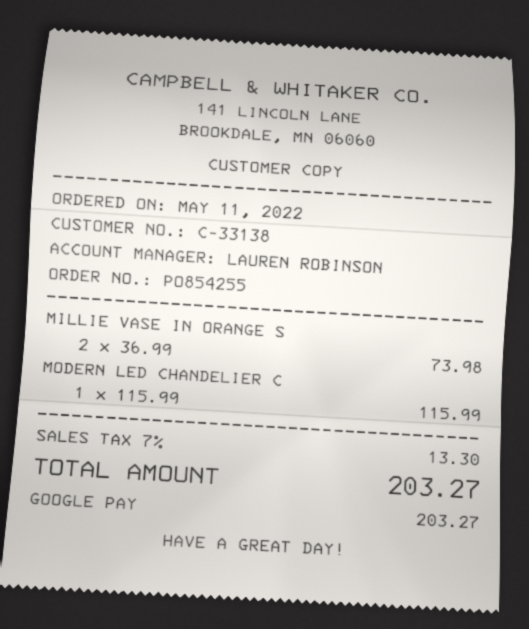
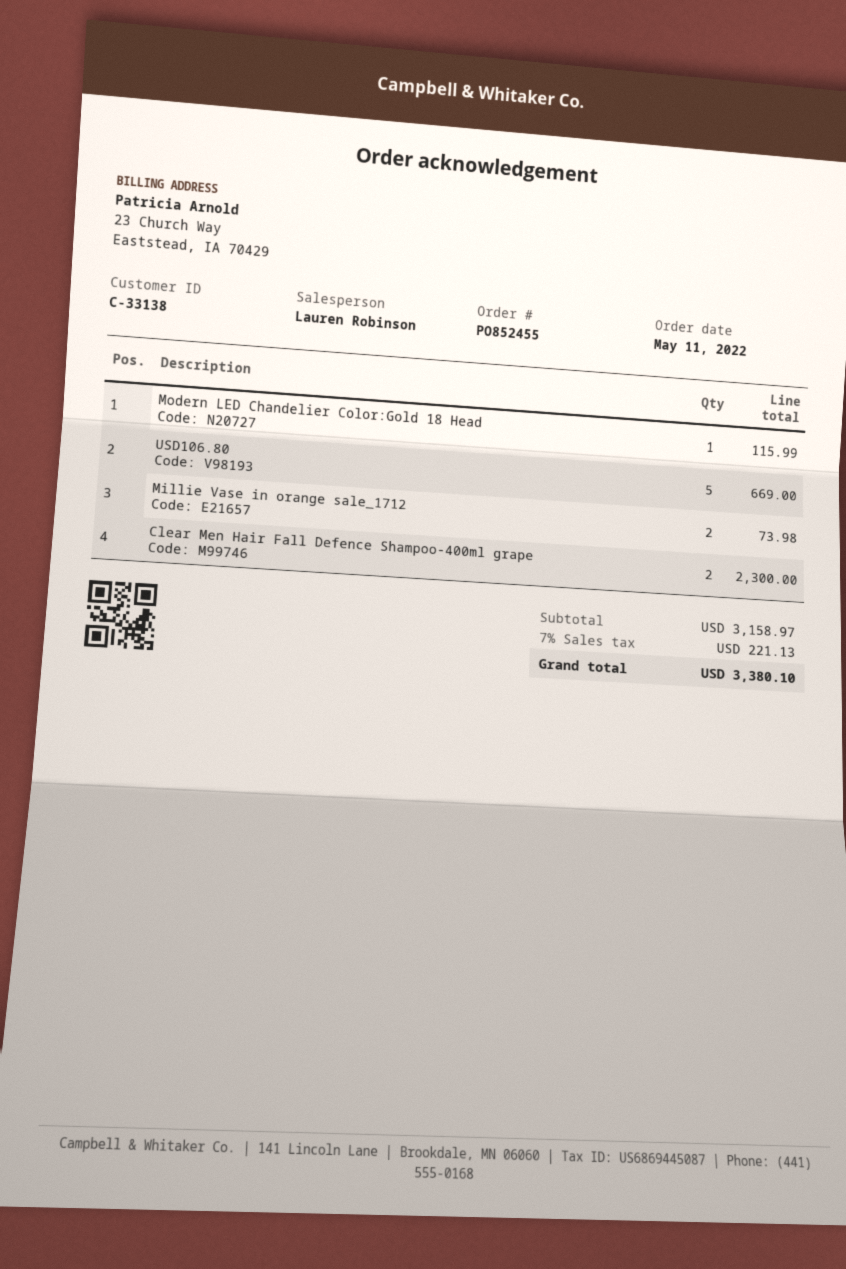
order number: PO854255 -> PO852455
USD106.80: none -> 5 for 669.00
Clear Men Hair Fall Defence Shampoo-400ml grape: none -> 2 for 2300.00
tax: 7% = 13.30 -> 7% = 221.13
total: 203.27 -> 3380.10

